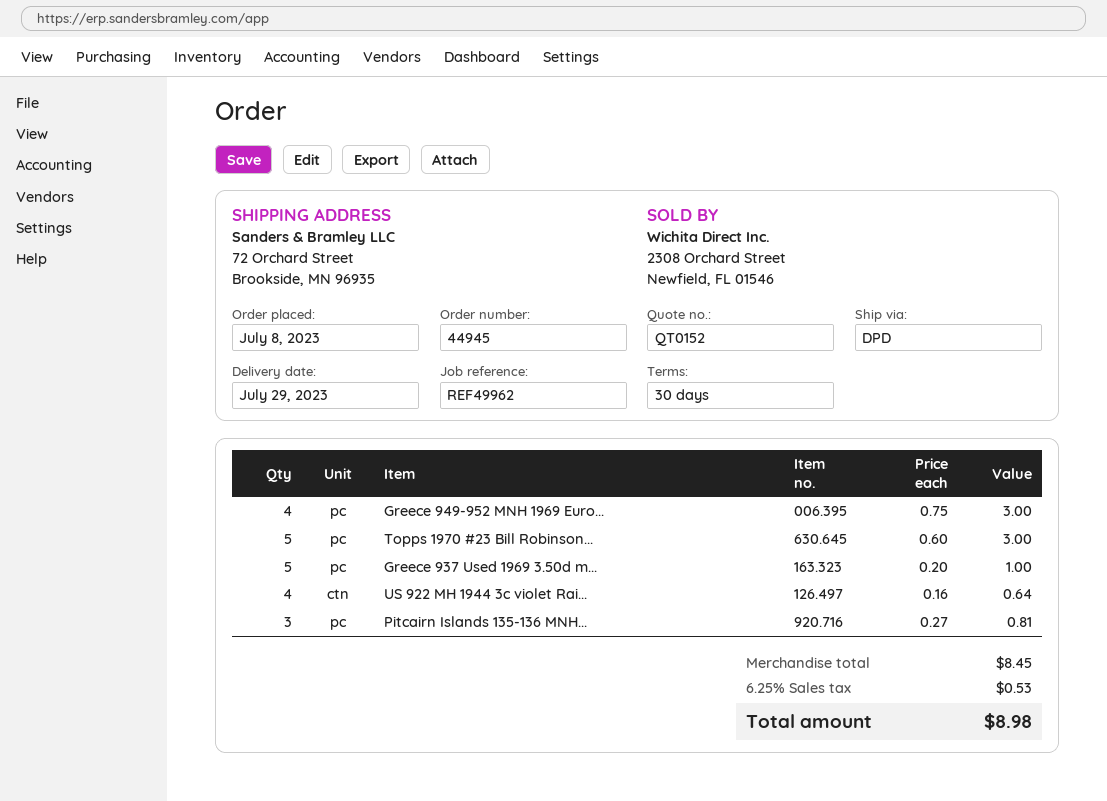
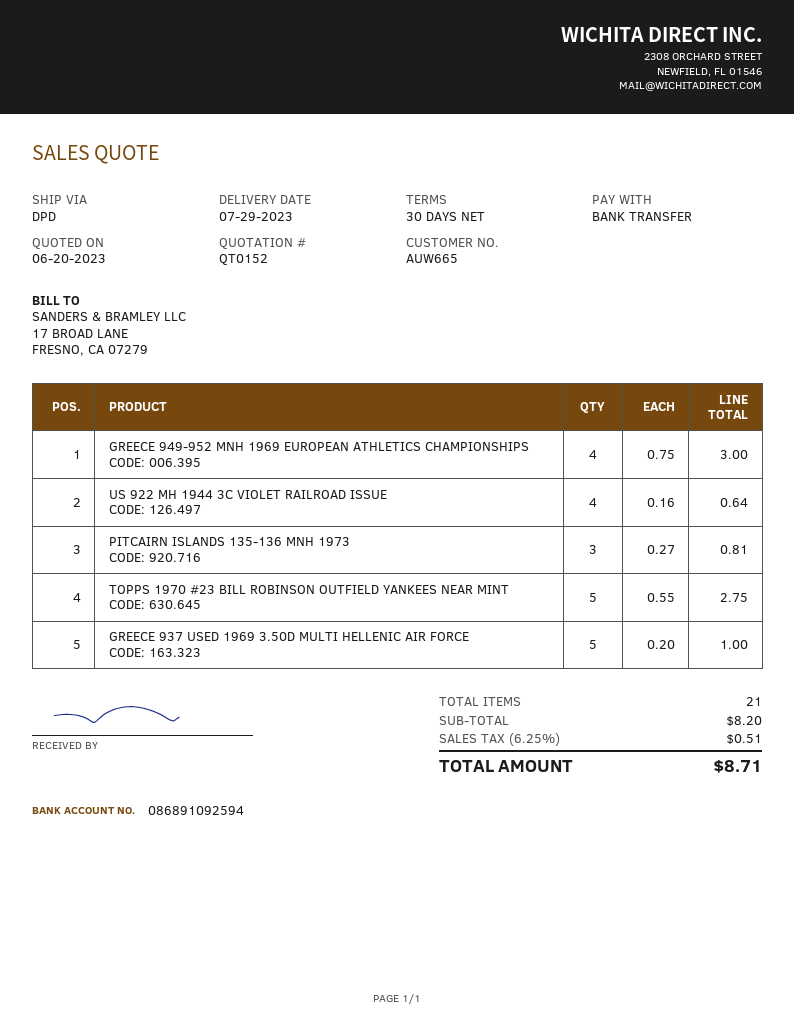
Topps 1970 #23 Bill Robinson...: 5 x 0.60 = 3.00 -> 5 x 0.55 = 2.75
subtotal: 8.45 -> 8.20
tax: 6.25% = 0.53 -> 6.25% = 0.51
total: 8.98 -> 8.71

